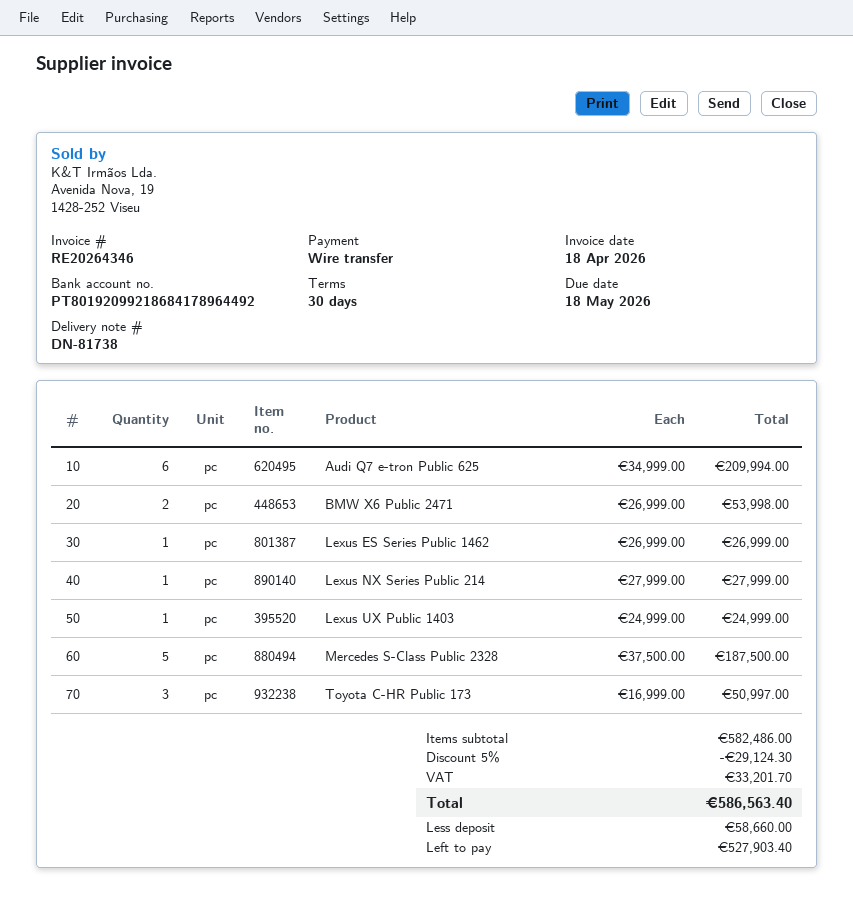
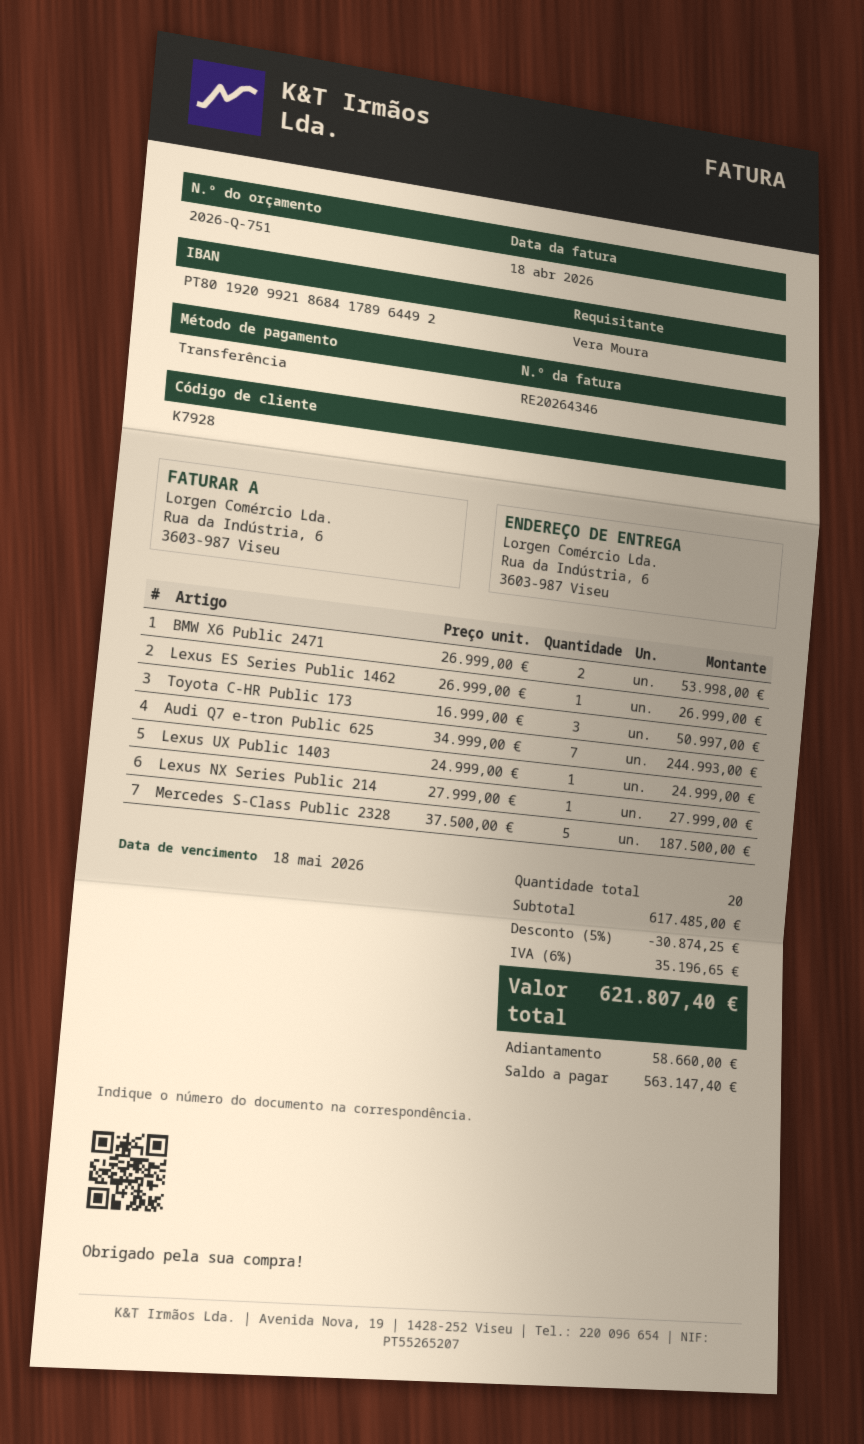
Audi Q7 e-tron Public 625: 6 x 34999.00 = 209994.00 -> 7 x 34999.00 = 244993.00
subtotal: 582486.00 -> 617485.00
discount: 5% = 29124.30 -> 5% = 30874.25
tax: 33201.70 -> 35196.65
total: 586563.40 -> 621807.40
balance: 527903.40 -> 563147.40

